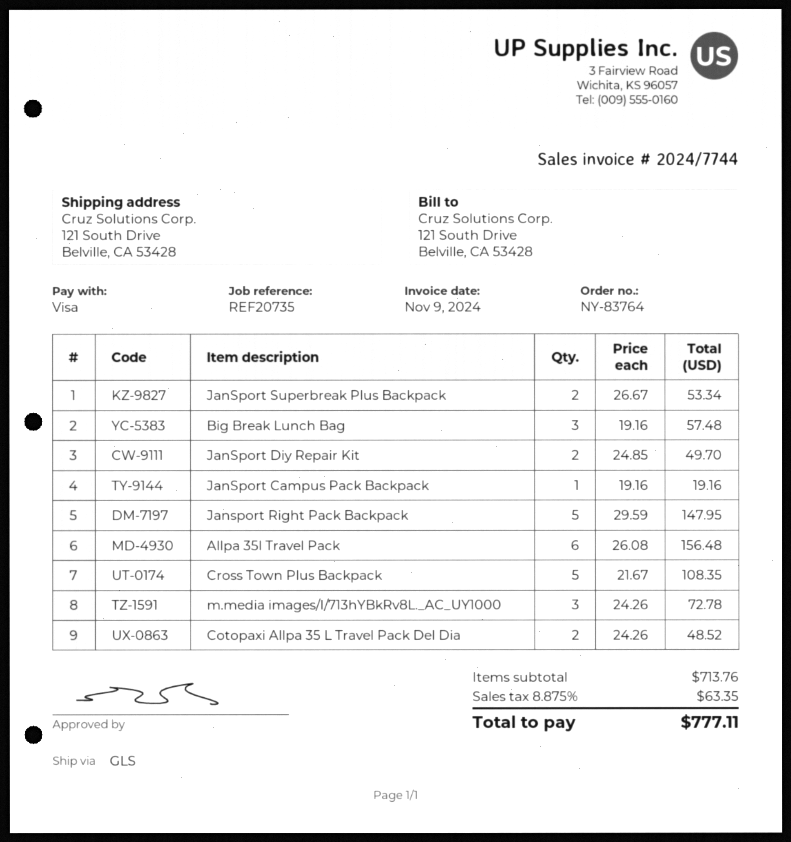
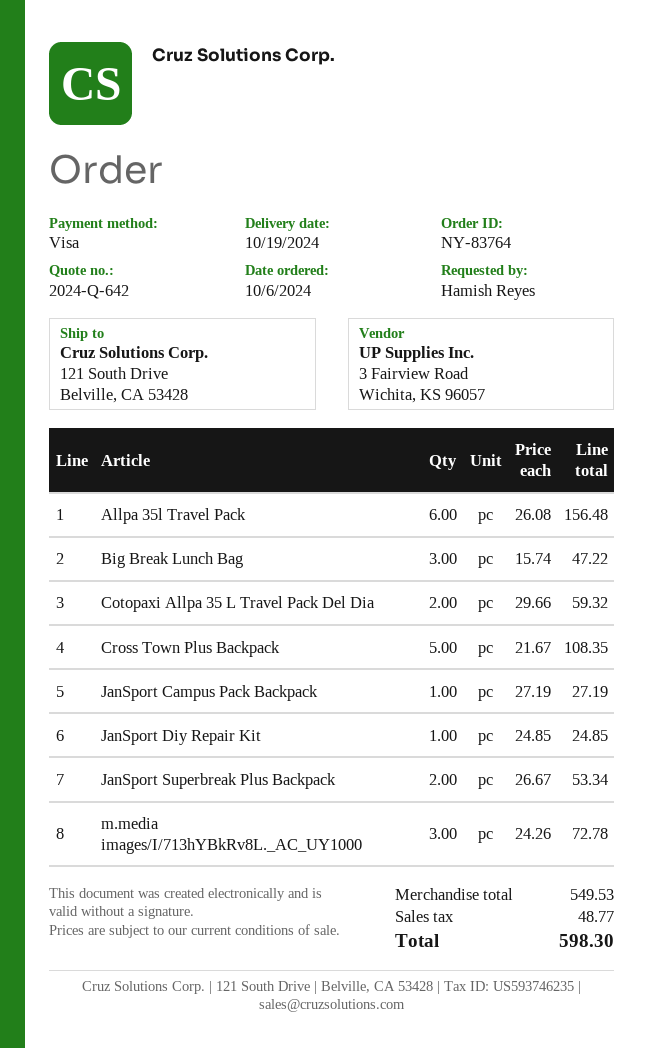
Big Break Lunch Bag: 3 x 19.16 = 57.48 -> 3 x 15.74 = 47.22
JanSport Diy Repair Kit: 2 x 24.85 = 49.70 -> 1 x 24.85 = 24.85
JanSport Campus Pack Backpack: 1 x 19.16 = 19.16 -> 1 x 27.19 = 27.19
Jansport Right Pack Backpack: 5 x 29.59 = 147.95 -> none
Cotopaxi Allpa 35 L Travel Pack Del Dia: 2 x 24.26 = 48.52 -> 2 x 29.66 = 59.32
subtotal: 713.76 -> 549.53
tax: 63.35 -> 48.77
total: 777.11 -> 598.30

